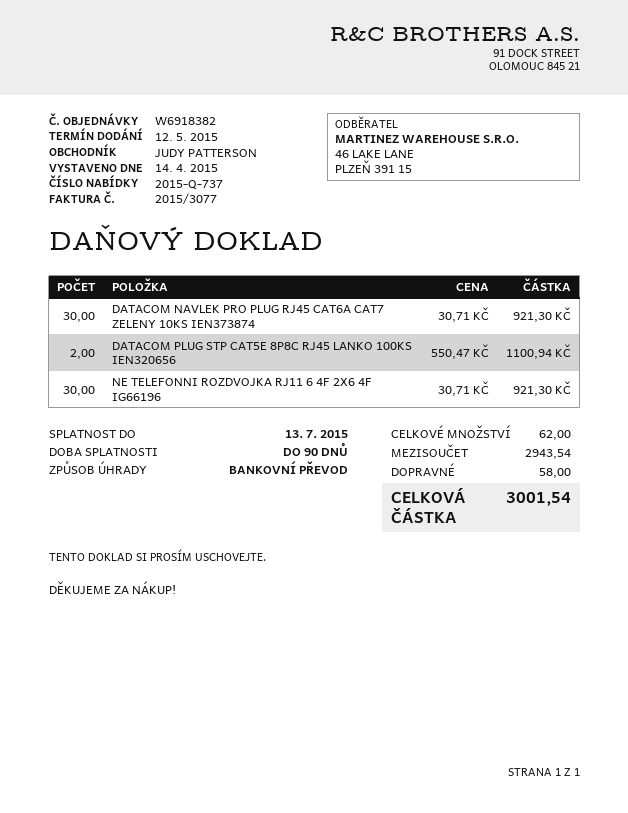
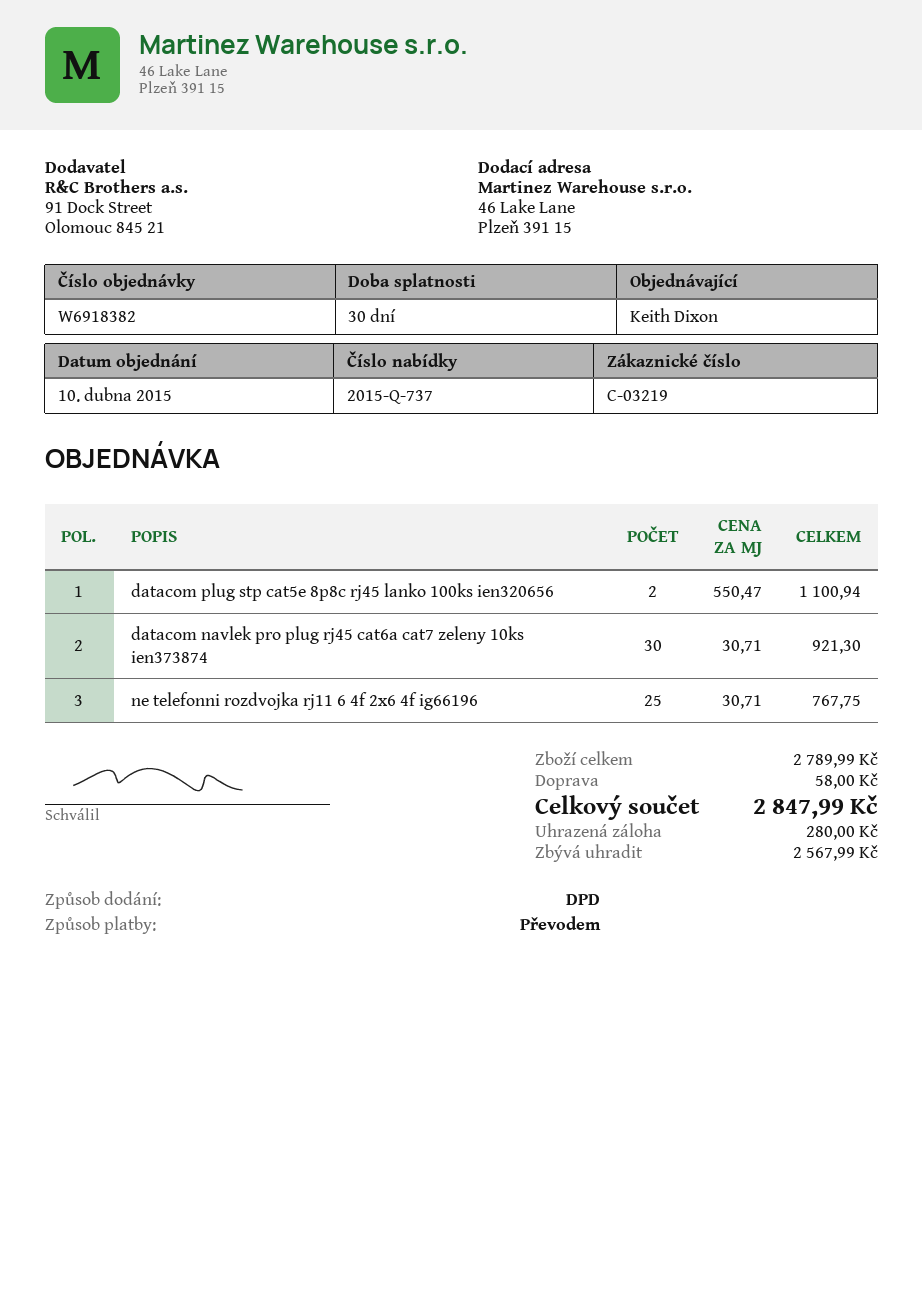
payment terms: 90 days -> 30 days
NE TELEFONNI ROZDVOJKA RJ11 6 4F 2X6 4F IG66196: 30 x 30.71 = 921.30 -> 25 x 30.71 = 767.75
subtotal: 2943.54 -> 2789.99
total: 3001.54 -> 2847.99

